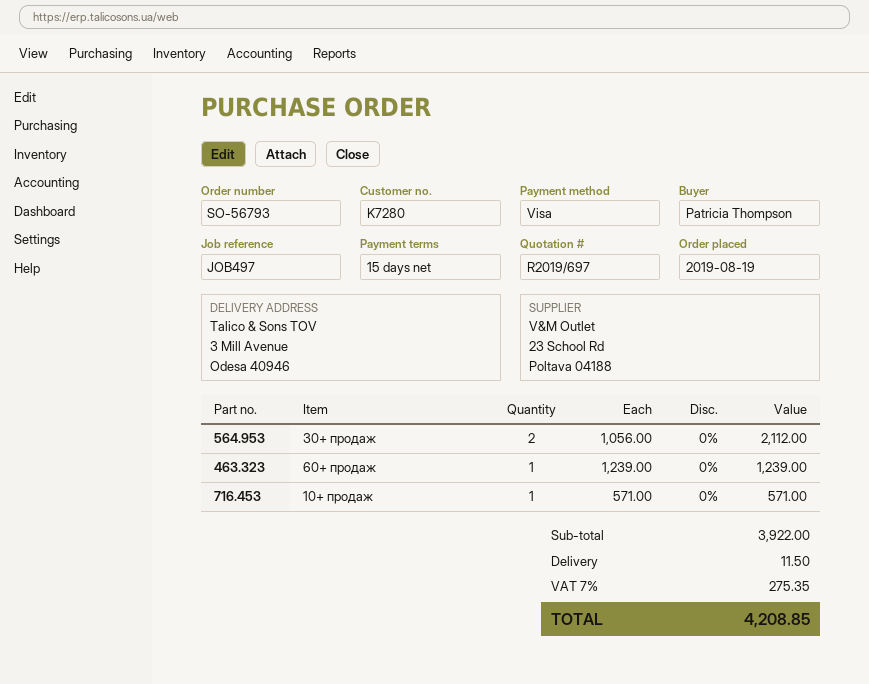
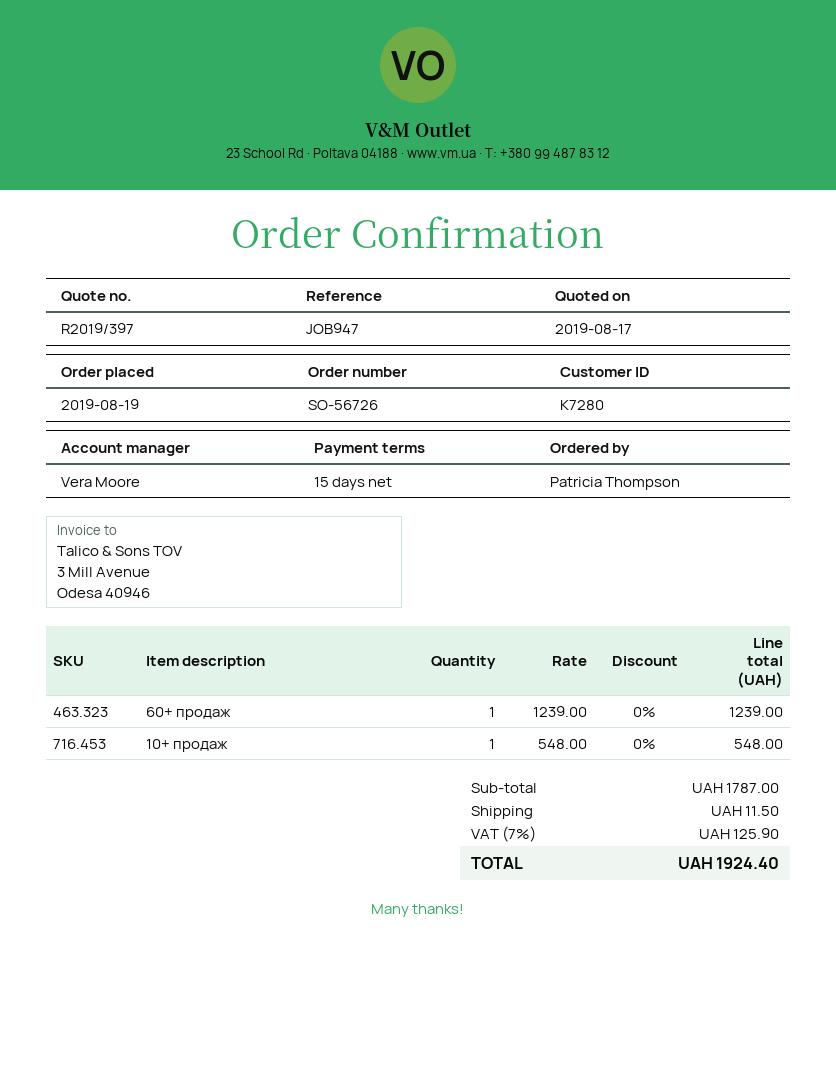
quote number: R2019/697 -> R2019/397
order number: SO-56793 -> SO-56726
reference: JOB497 -> JOB947
30+ продаж: 2 x 1056.00 = 2112.00 -> none
10+ продаж: 1 x 571.00 = 571.00 -> 1 x 548.00 = 548.00
subtotal: 3922.00 -> 1787.00
tax: 7% = 275.35 -> 7% = 125.90
total: 4208.85 -> 1924.40

